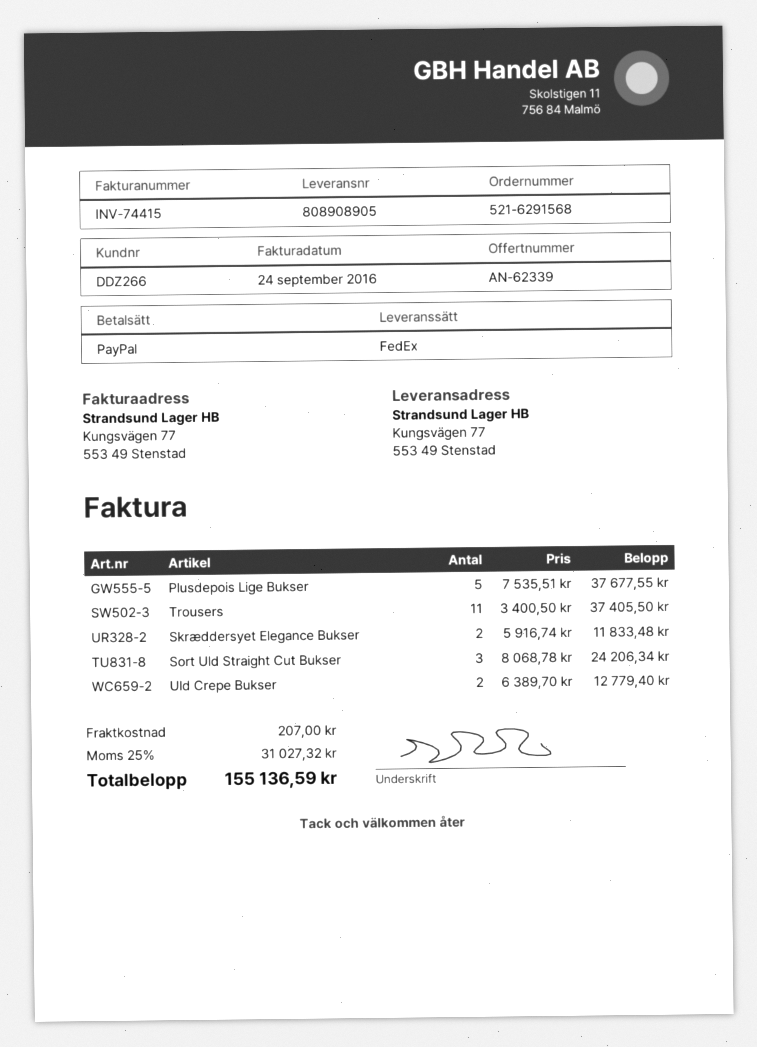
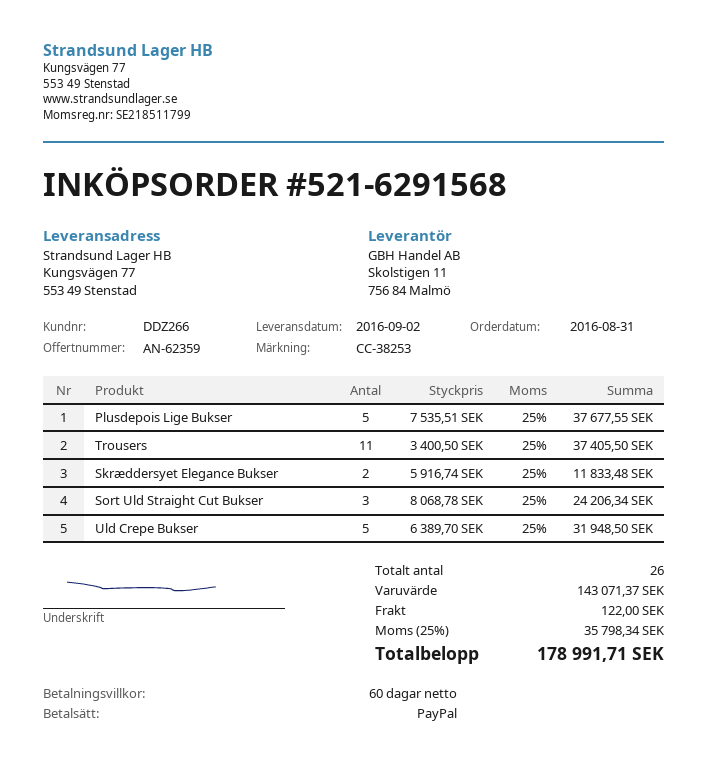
quote number: AN-62339 -> AN-62359
Uld Crepe Bukser: 2 x 6389.70 = 12779.40 -> 5 x 6389.70 = 31948.50
shipping: 207.00 -> 122.00
tax: 25% = 31027.32 -> 25% = 35798.34
total: 155136.59 -> 178991.71

